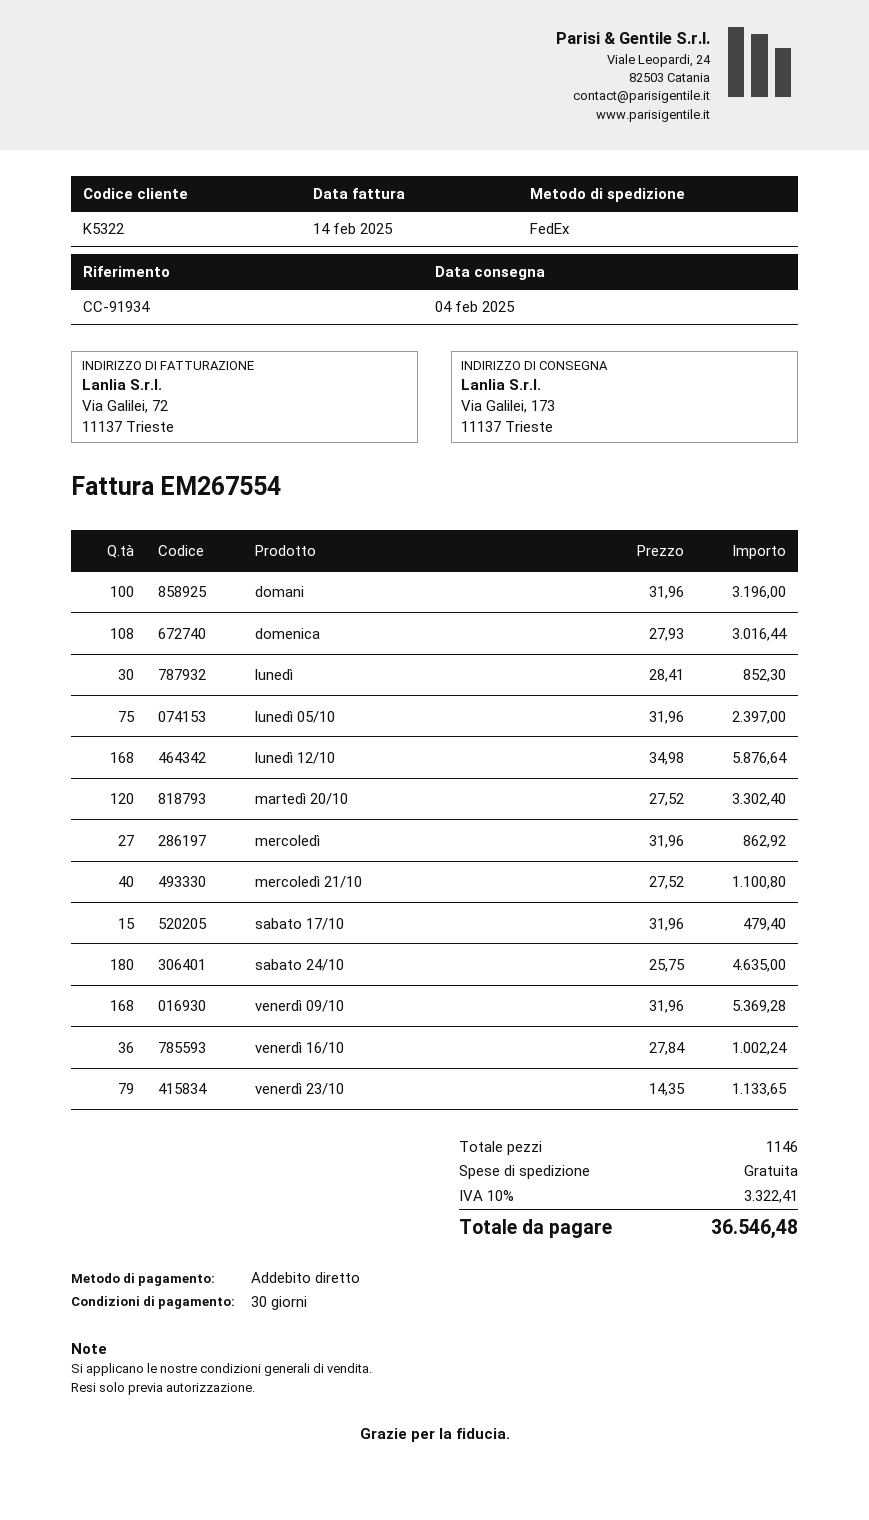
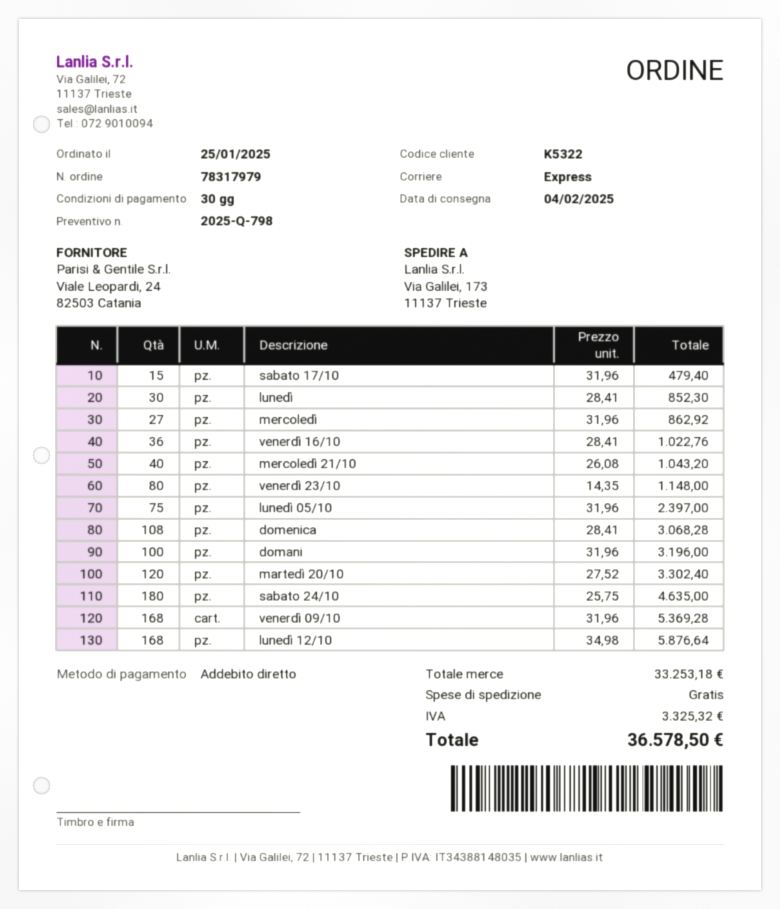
shipping method: FedEx -> express
domenica: 108 x 27.93 = 3016.44 -> 108 x 28.41 = 3068.28
mercoledì 21/10: 40 x 27.52 = 1100.80 -> 40 x 26.08 = 1043.20
venerdì 16/10: 36 x 27.84 = 1002.24 -> 36 x 28.41 = 1022.76
venerdì 23/10: 79 x 14.35 = 1133.65 -> 80 x 14.35 = 1148.00
tax: 3322.41 -> 3325.32
total: 36546.48 -> 36578.50

